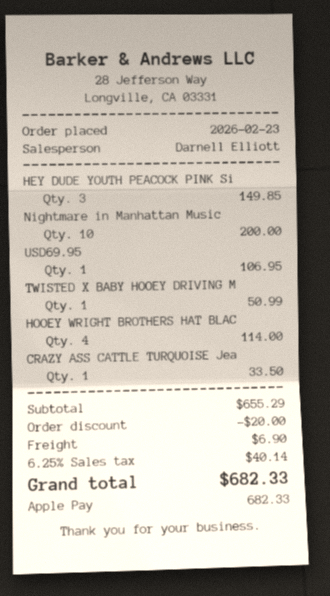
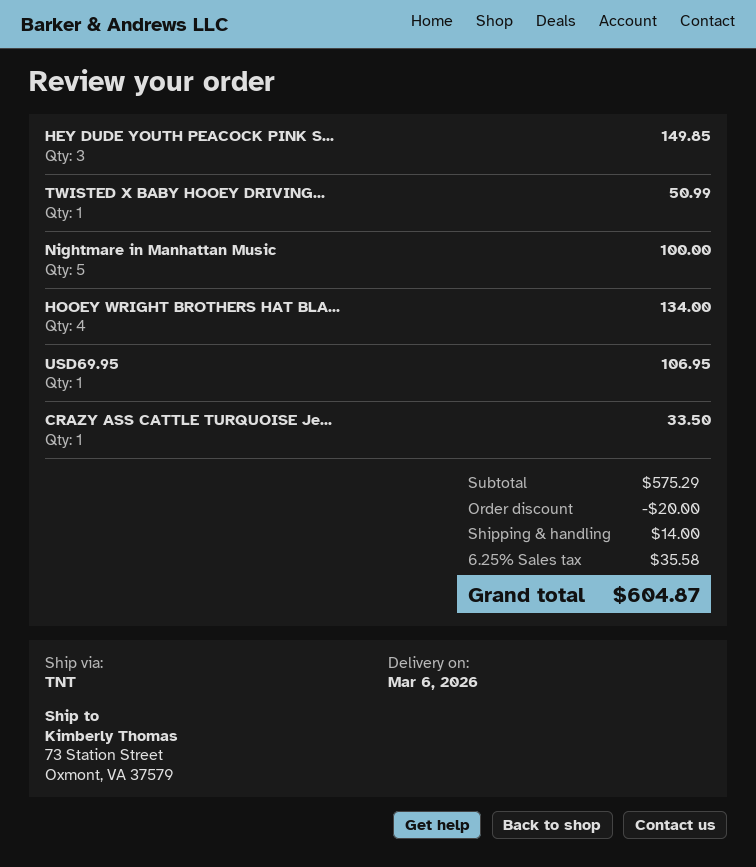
Nightmare in Manhattan Music: 10 for 200.00 -> 5 for 100.00
HOOEY WRIGHT BROTHERS HAT BLAC: 4 for 114.00 -> 4 for 134.00
subtotal: 655.29 -> 575.29
shipping: 6.90 -> 14.00
tax: 6.25% = 40.14 -> 6.25% = 35.58
total: 682.33 -> 604.87

